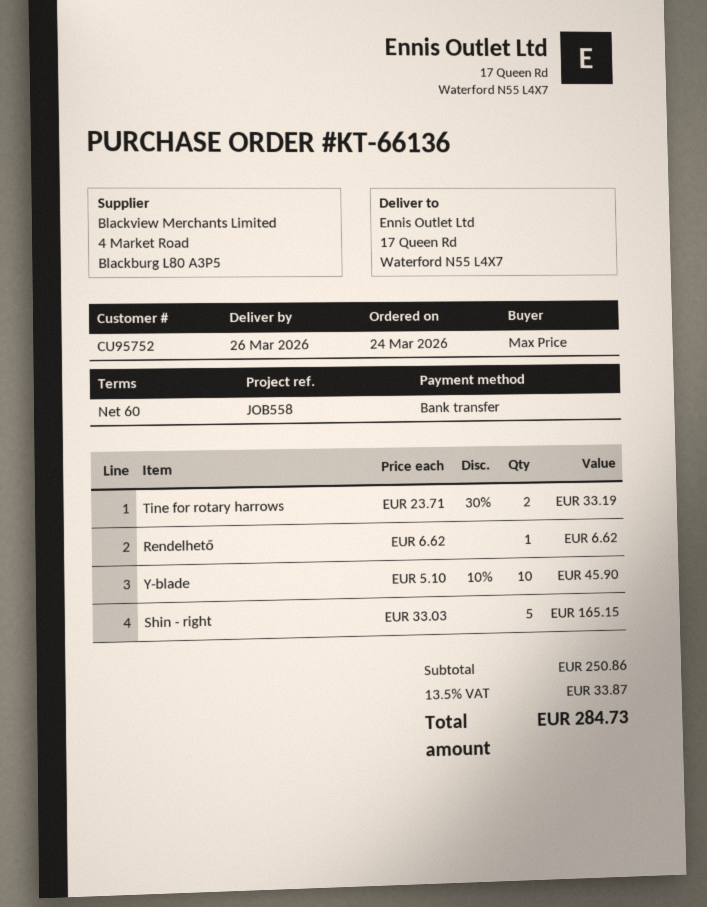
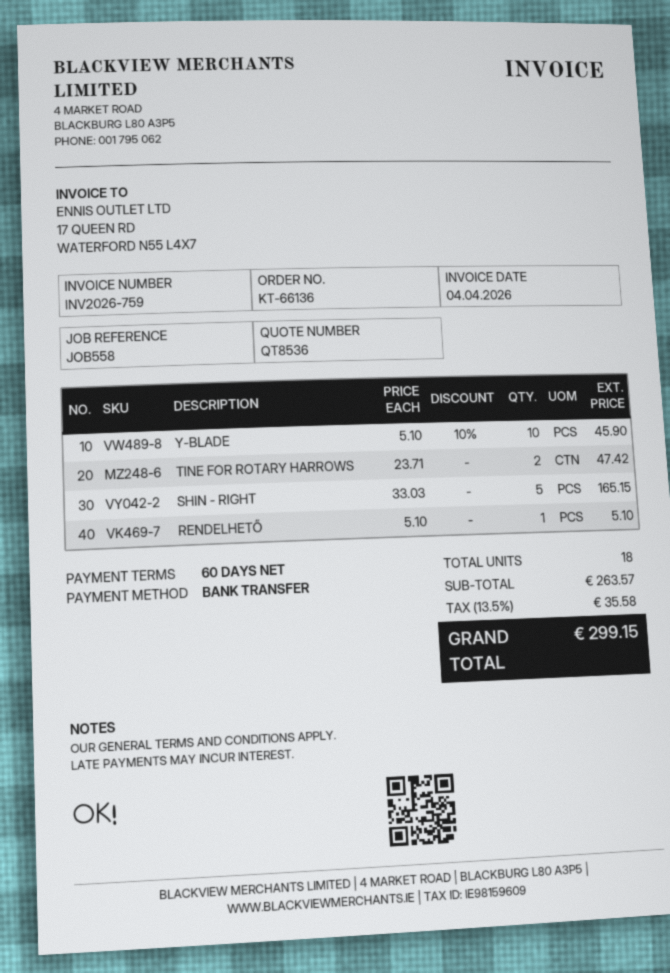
Tine for rotary harrows: 2 x 23.71 - 30% = 33.19 -> 2 x 23.71 = 47.42
Rendelhető: 1 x 6.62 = 6.62 -> 1 x 5.10 = 5.10
subtotal: 250.86 -> 263.57
tax: 13.5% = 33.87 -> 13.5% = 35.58
total: 284.73 -> 299.15

